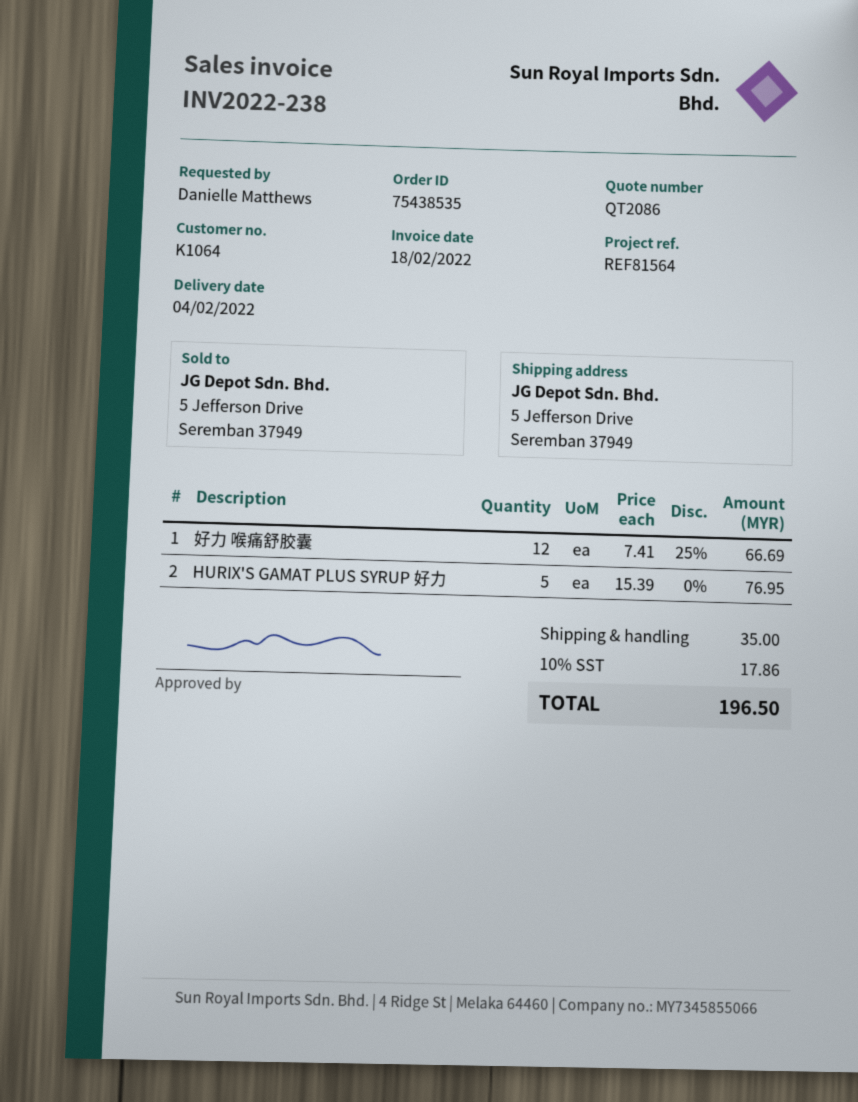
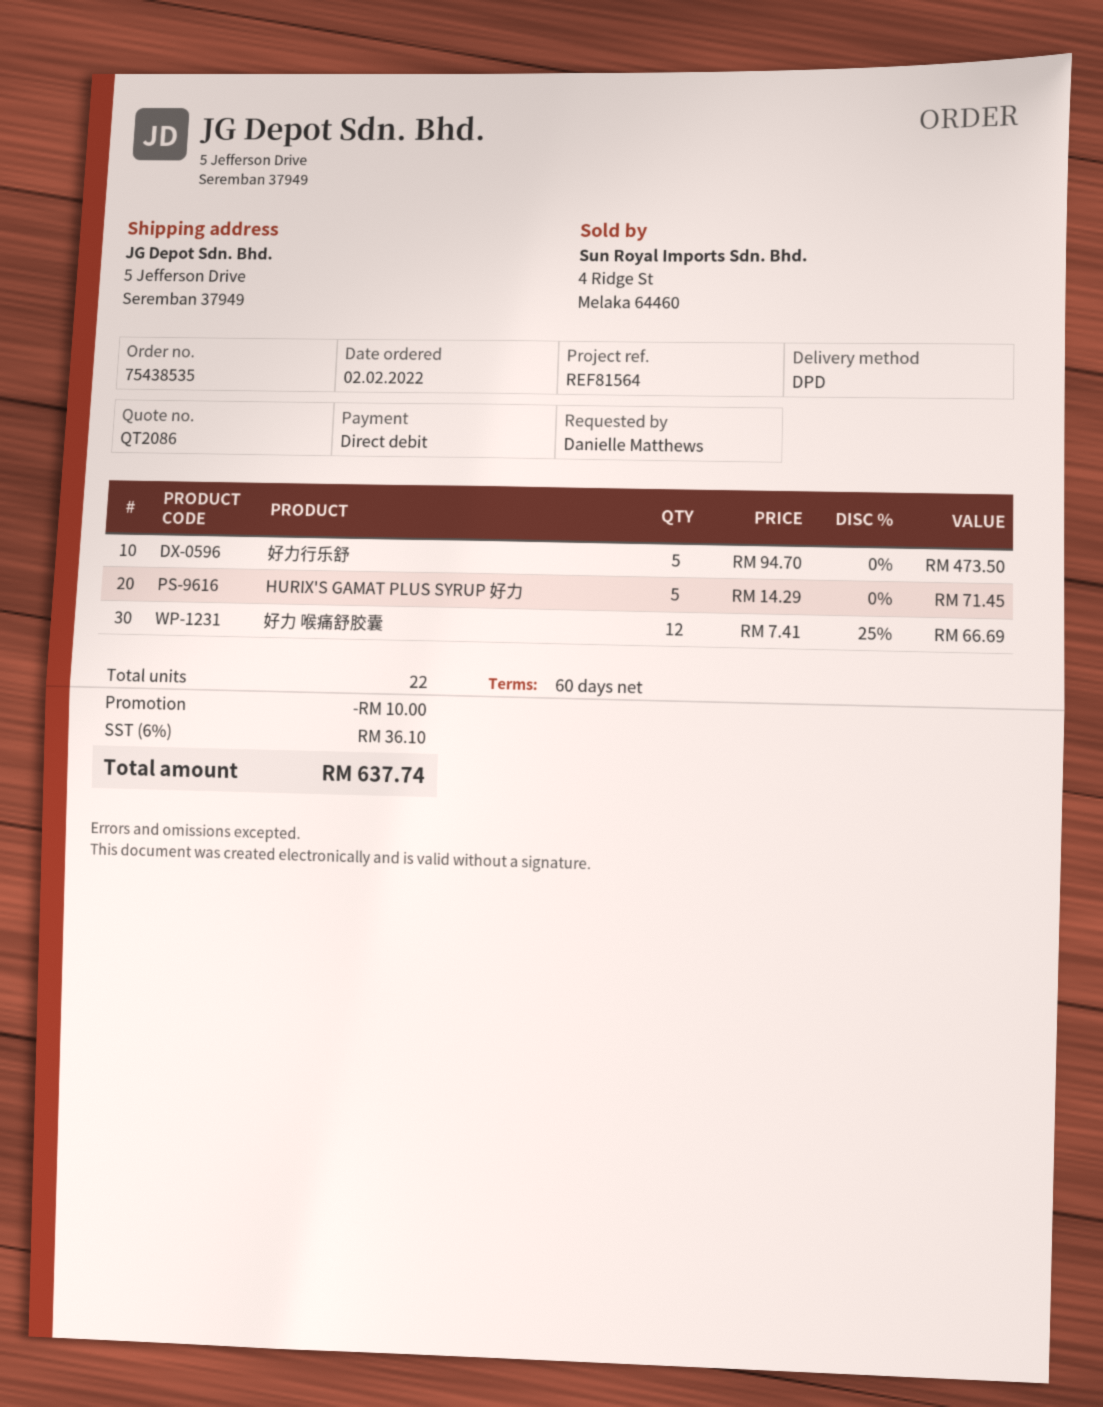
HURIX'S GAMAT PLUS SYRUP 好力: 5 x 15.39 = 76.95 -> 5 x 14.29 = 71.45
好力行乐舒: none -> 5 x 94.70 = 473.50
discount: none -> 10.00
shipping: 35.00 -> none
tax: 10% = 17.86 -> 6% = 36.10
total: 196.50 -> 637.74

